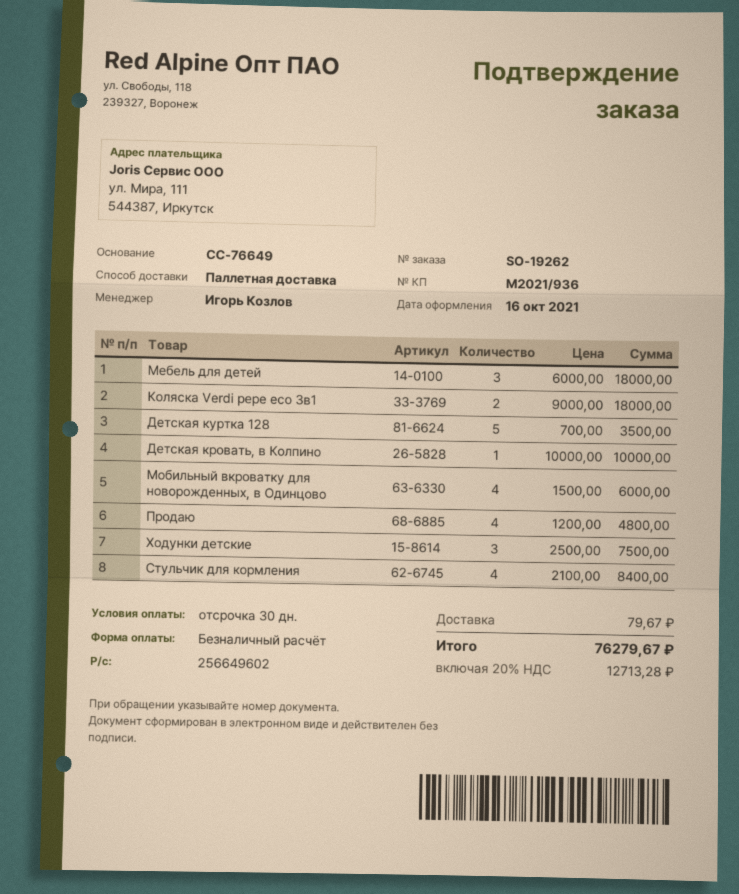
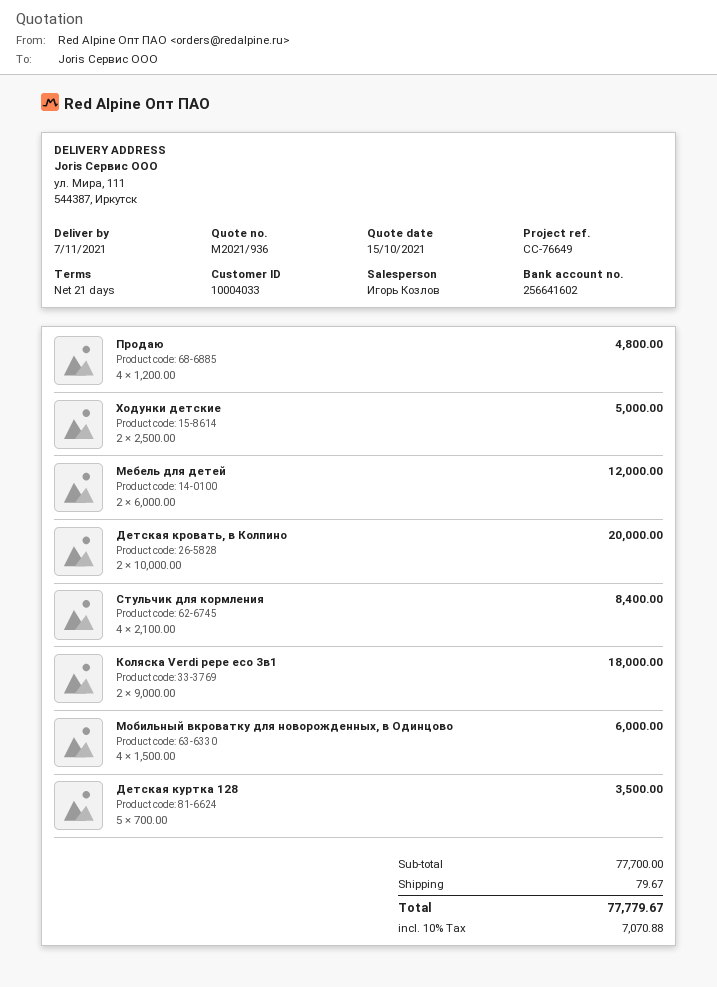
payment terms: 30 days -> 21 days
bank account: 256649602 -> 256641602
Мебель для детей: 3 x 6000.00 = 18000.00 -> 2 x 6000.00 = 12000.00
Детская кровать, в Колпино: 1 x 10000.00 = 10000.00 -> 2 x 10000.00 = 20000.00
Ходунки детские: 3 x 2500.00 = 7500.00 -> 2 x 2500.00 = 5000.00
tax: 20% = 12713.28 -> 10% = 7070.88
total: 76279.67 -> 77779.67

